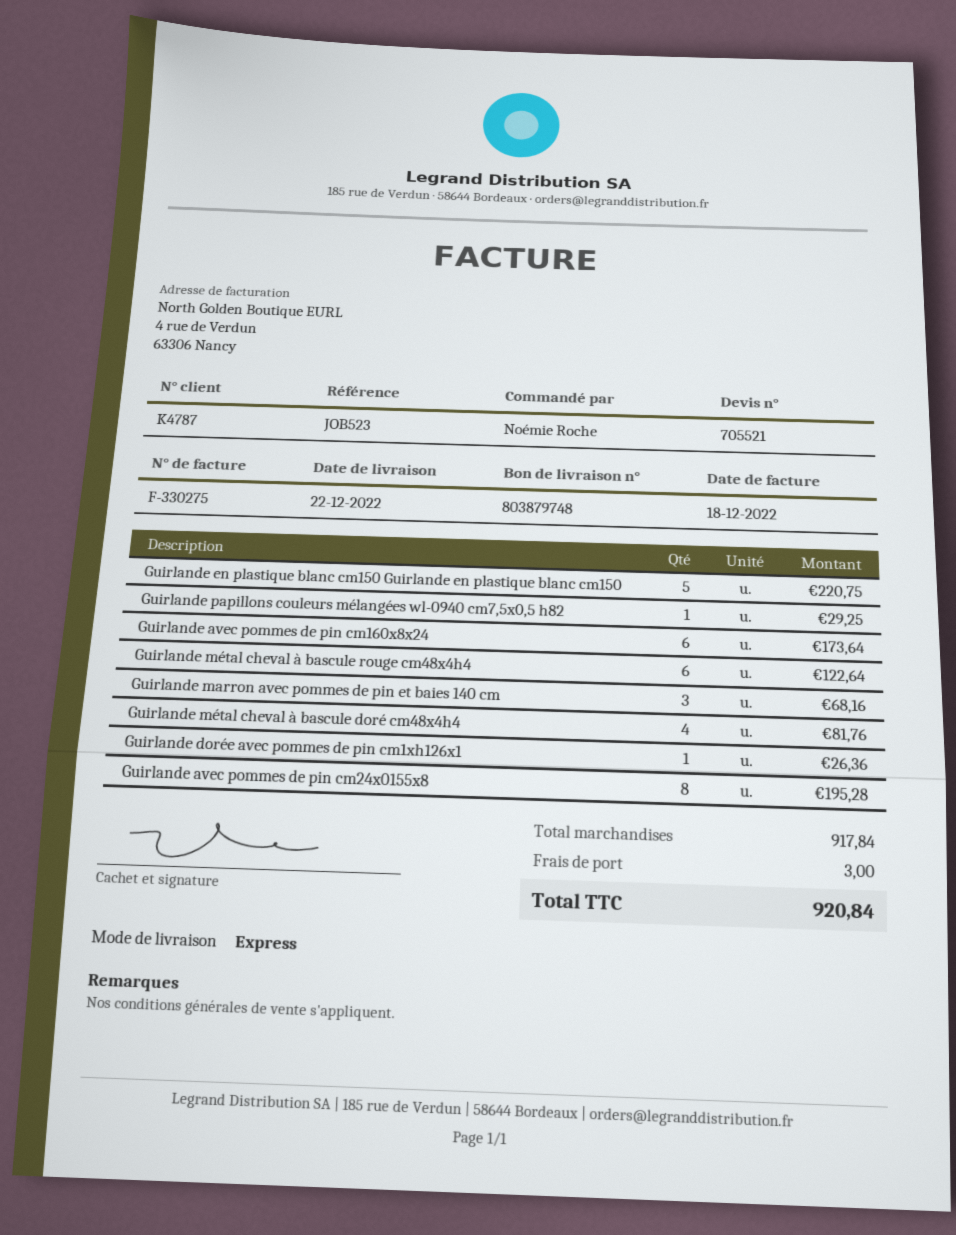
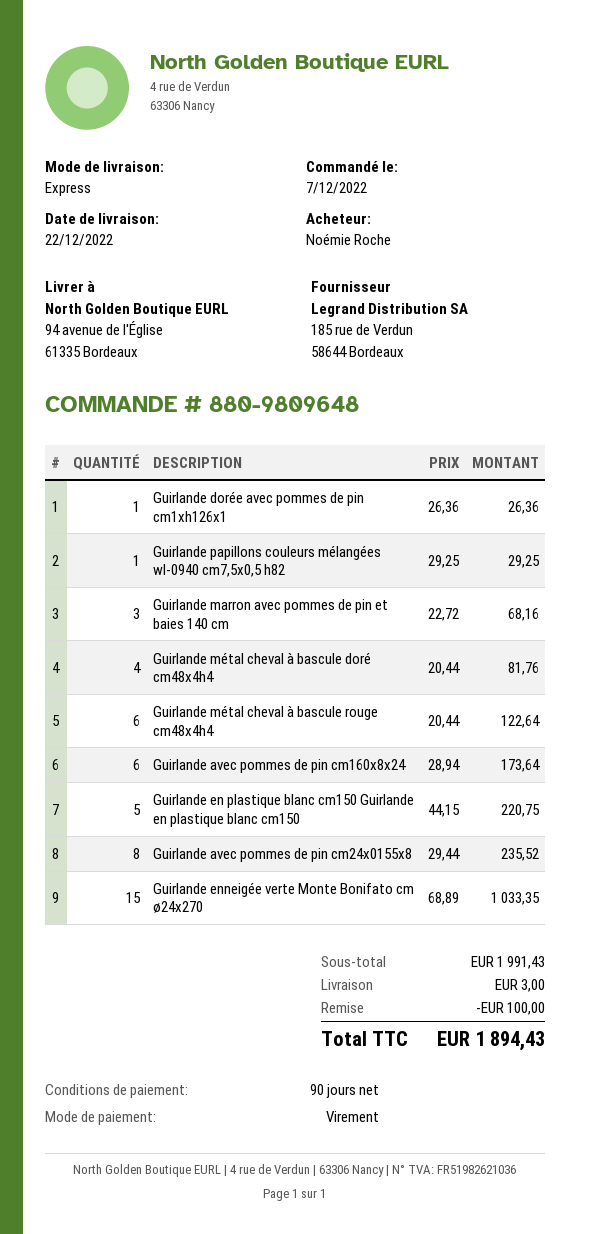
Guirlande avec pommes de pin cm24x0155x8: 8 for 195.28 -> 8 for 235.52
Guirlande enneigée verte Monte Bonifato cm ø24x270: none -> 15 for 1033.35
subtotal: 917.84 -> 1991.43
discount: none -> 100.00
total: 920.84 -> 1894.43

